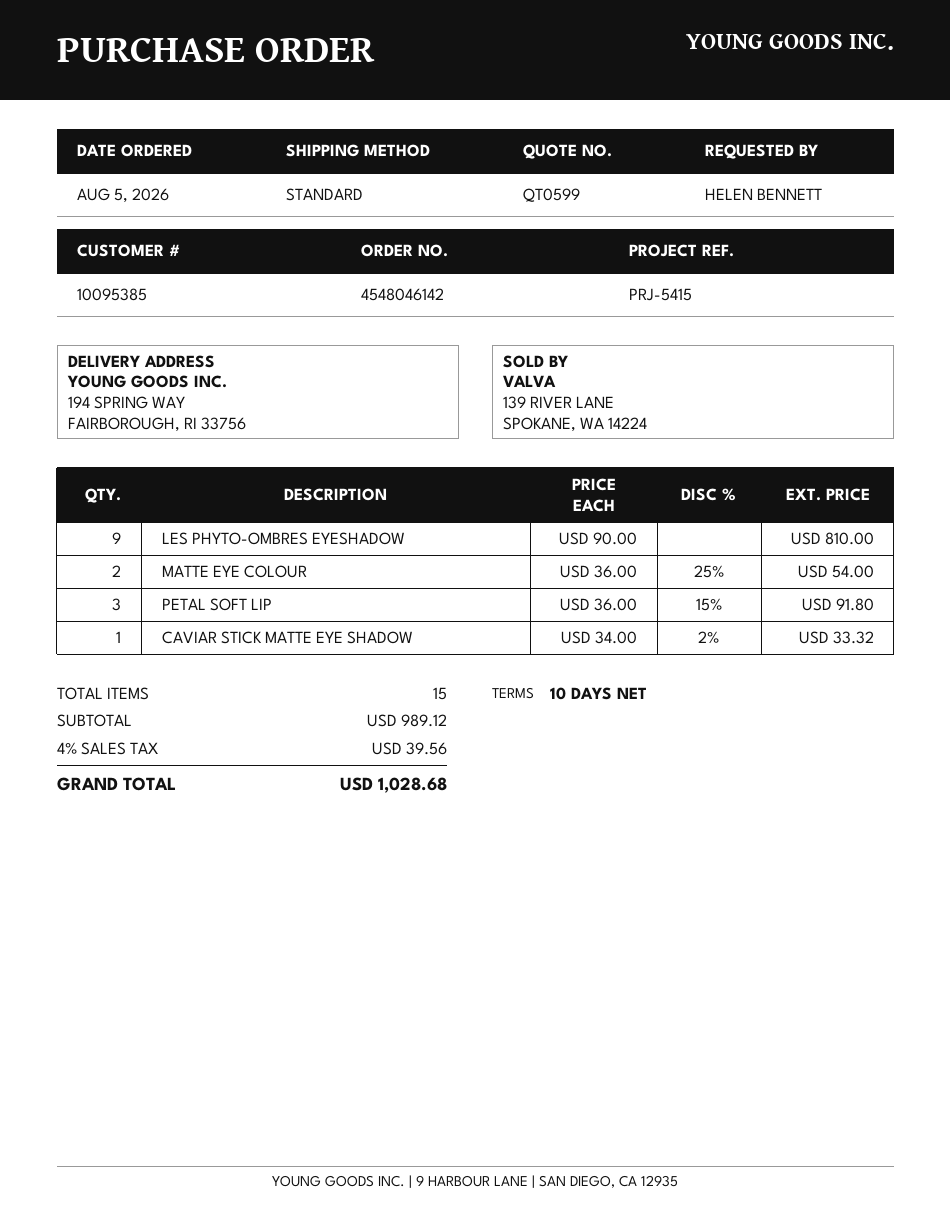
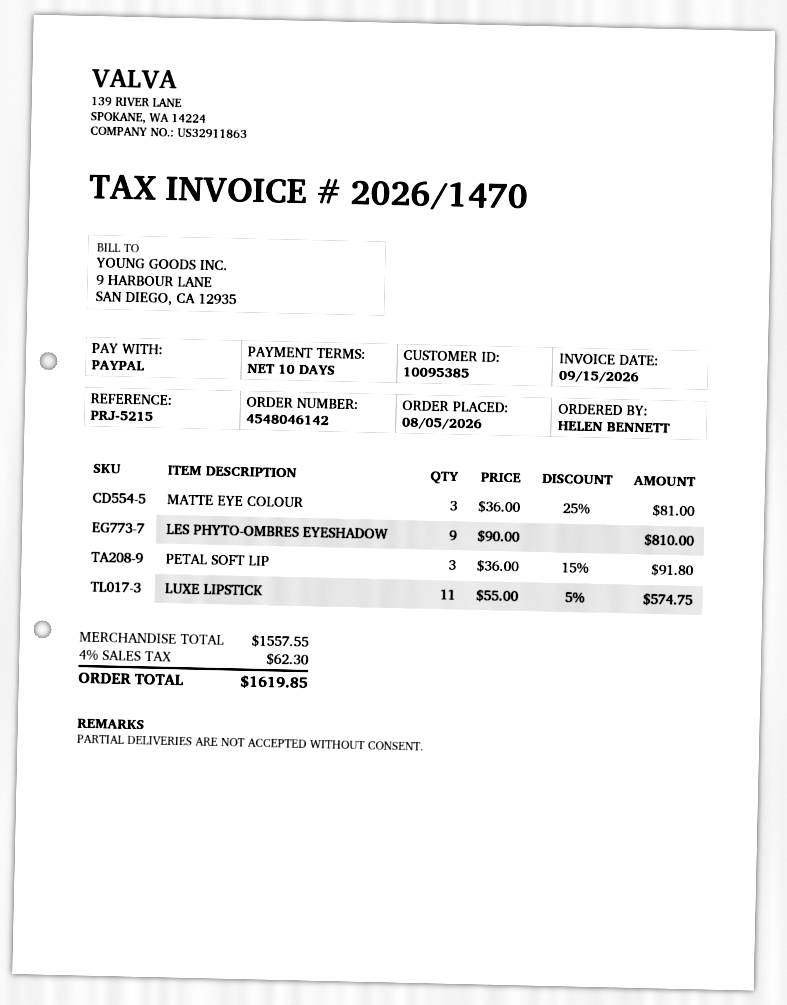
reference: PRJ-5415 -> PRJ-5215
MATTE EYE COLOUR: 2 x 36.00 - 25% = 54.00 -> 3 x 36.00 - 25% = 81.00
CAVIAR STICK MATTE EYE SHADOW: 1 x 34.00 - 2% = 33.32 -> none
LUXE LIPSTICK: none -> 11 x 55.00 - 5% = 574.75
subtotal: 989.12 -> 1557.55
tax: 4% = 39.56 -> 4% = 62.30
total: 1028.68 -> 1619.85

